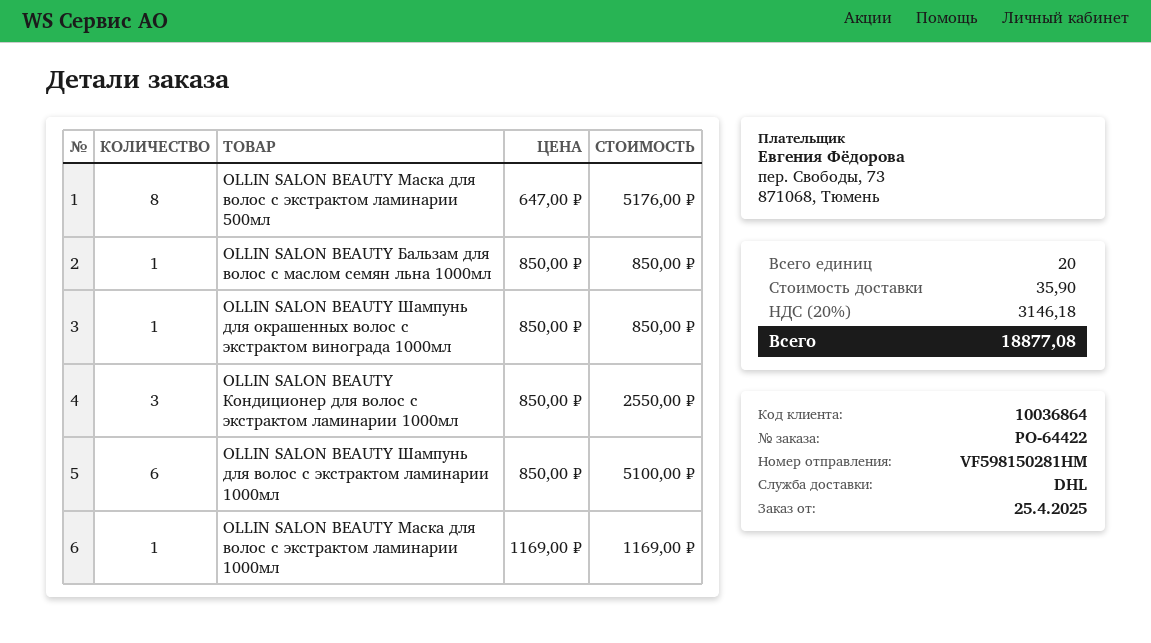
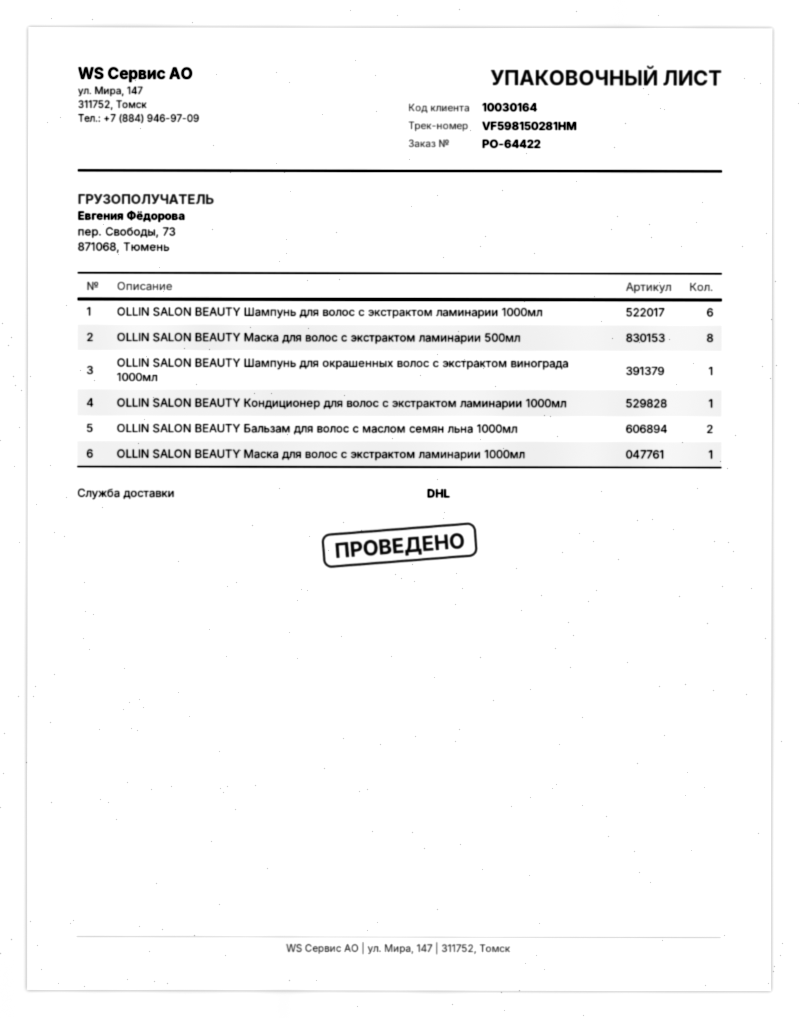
customer number: 10036864 -> 10030164
OLLIN SALON BEAUTY Бальзам для волос с маслом семян льна 1000мл: 1 -> 2
OLLIN SALON BEAUTY Кондиционер для волос с экстрактом ламинарии 1000мл: 3 -> 1

